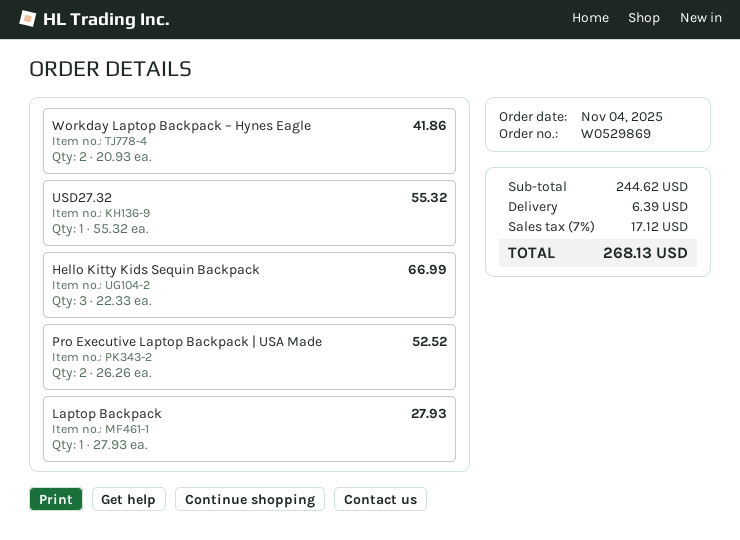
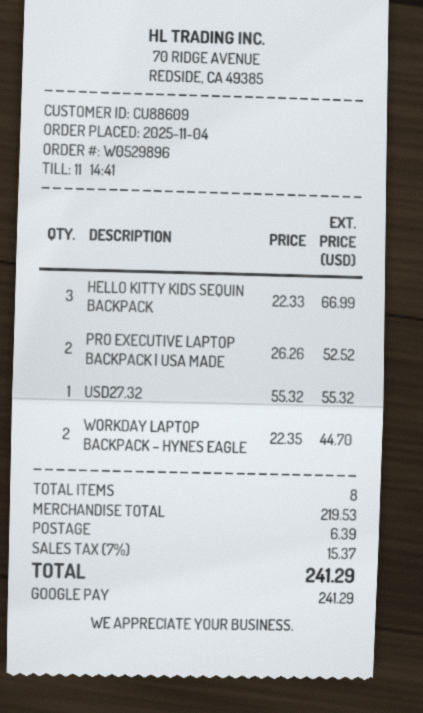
order number: W0529869 -> W0529896
Workday Laptop Backpack – Hynes Eagle: 2 x 20.93 = 41.86 -> 2 x 22.35 = 44.70
Laptop Backpack: 1 x 27.93 = 27.93 -> none
subtotal: 244.62 -> 219.53
tax: 7% = 17.12 -> 7% = 15.37
total: 268.13 -> 241.29

